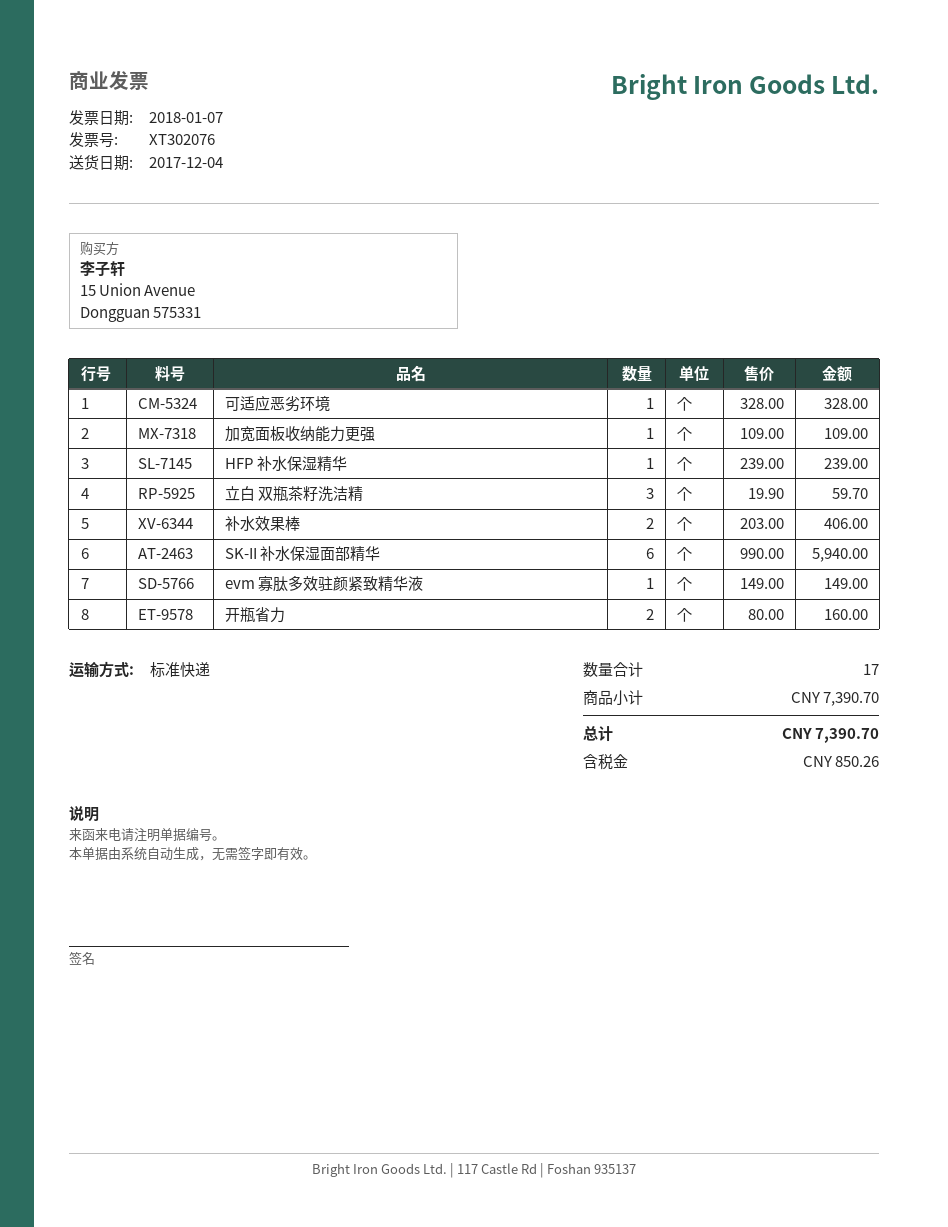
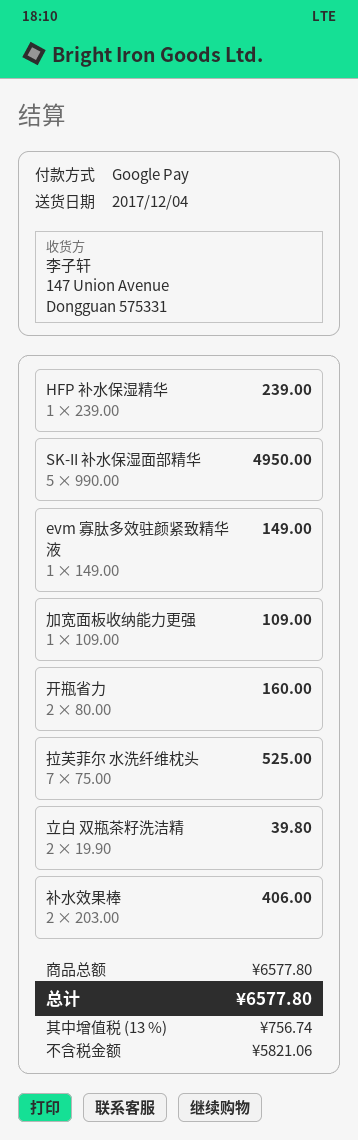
可适应恶劣环境: 1 x 328.00 = 328.00 -> none
立白 双瓶茶籽洗洁精: 3 x 19.90 = 59.70 -> 2 x 19.90 = 39.80
SK-II 补水保湿面部精华: 6 x 990.00 = 5940.00 -> 5 x 990.00 = 4950.00
拉芙菲尔 水洗纤维枕头: none -> 7 x 75.00 = 525.00
subtotal: 7390.70 -> 6577.80
tax: 850.26 -> 756.74
total: 7390.70 -> 6577.80

